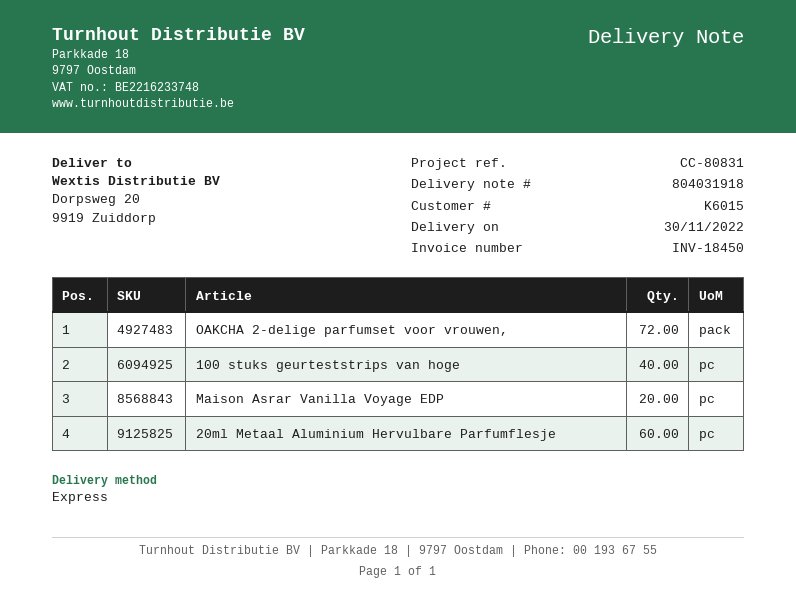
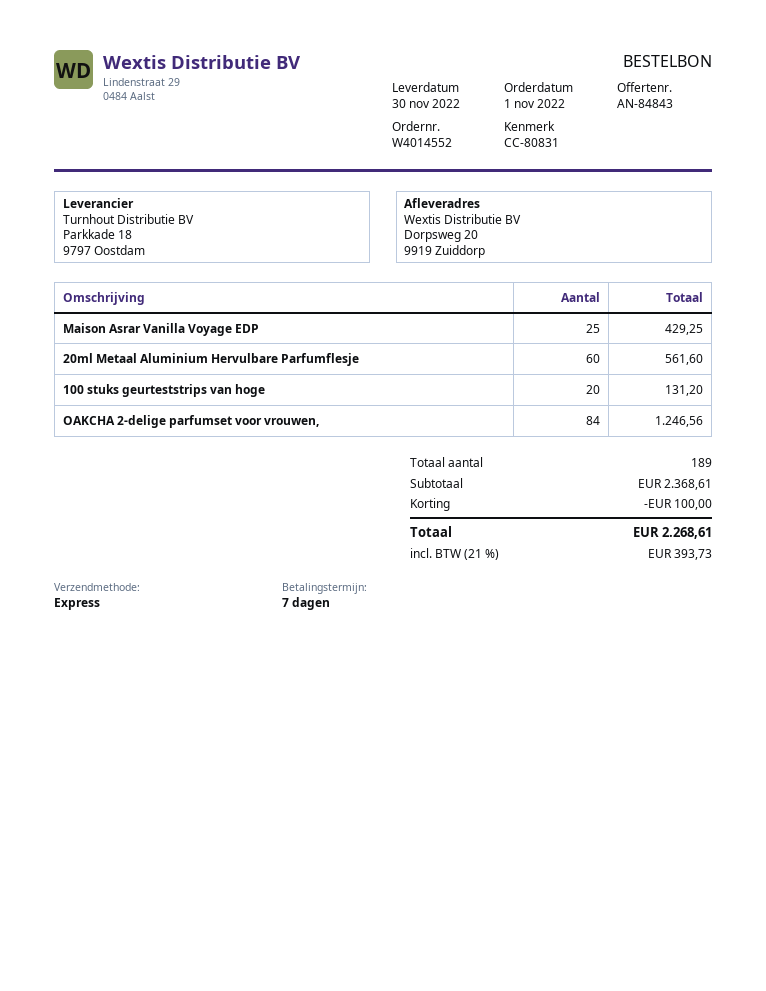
OAKCHA 2-delige parfumset voor vrouwen,: 72 -> 84
100 stuks geurteststrips van hoge: 40 -> 20
Maison Asrar Vanilla Voyage EDP: 20 -> 25

